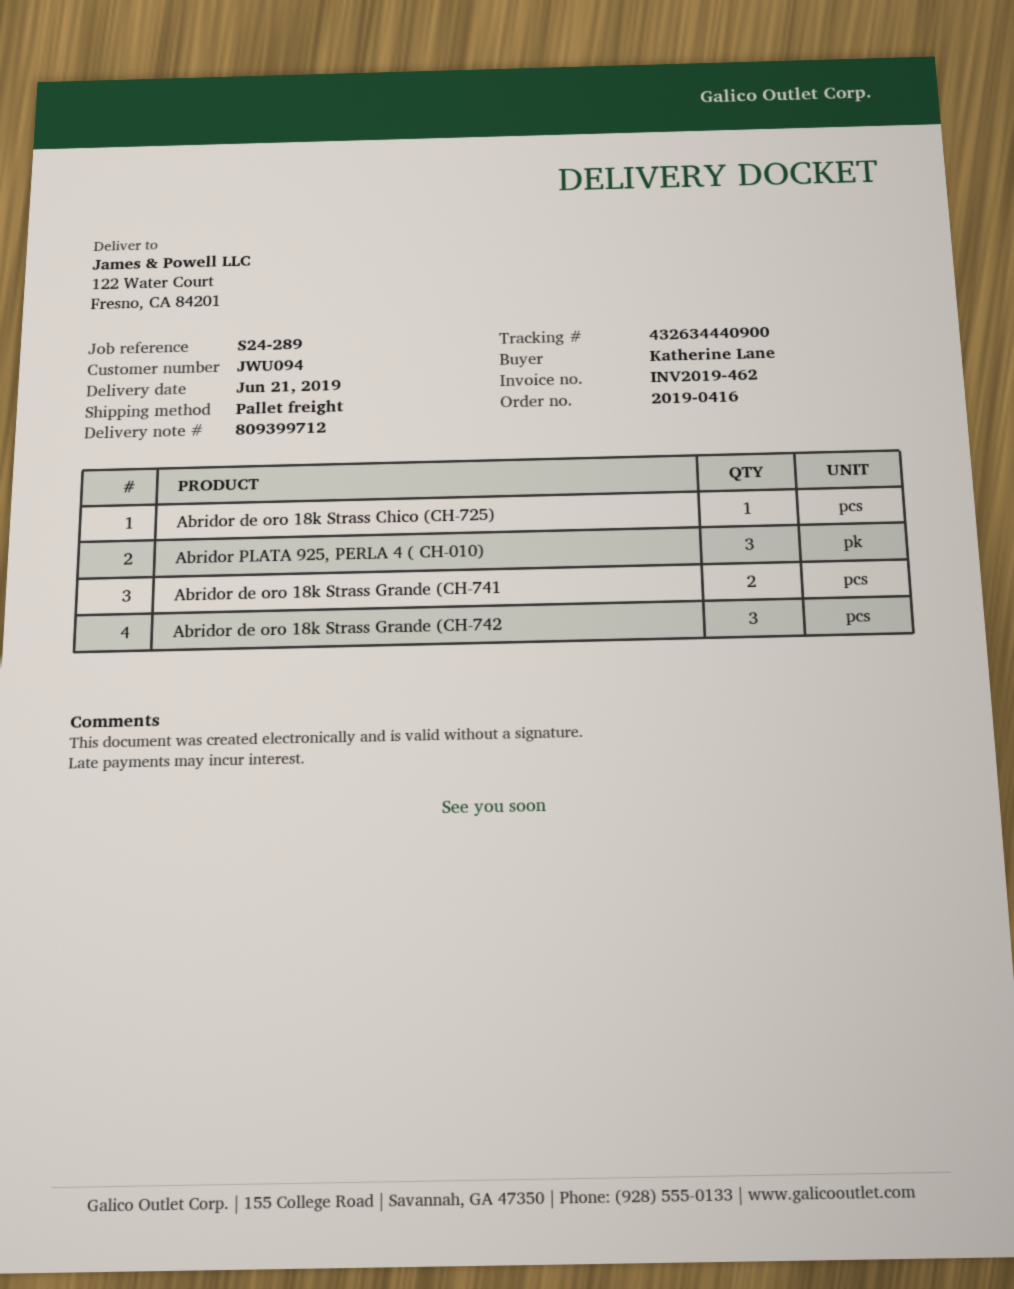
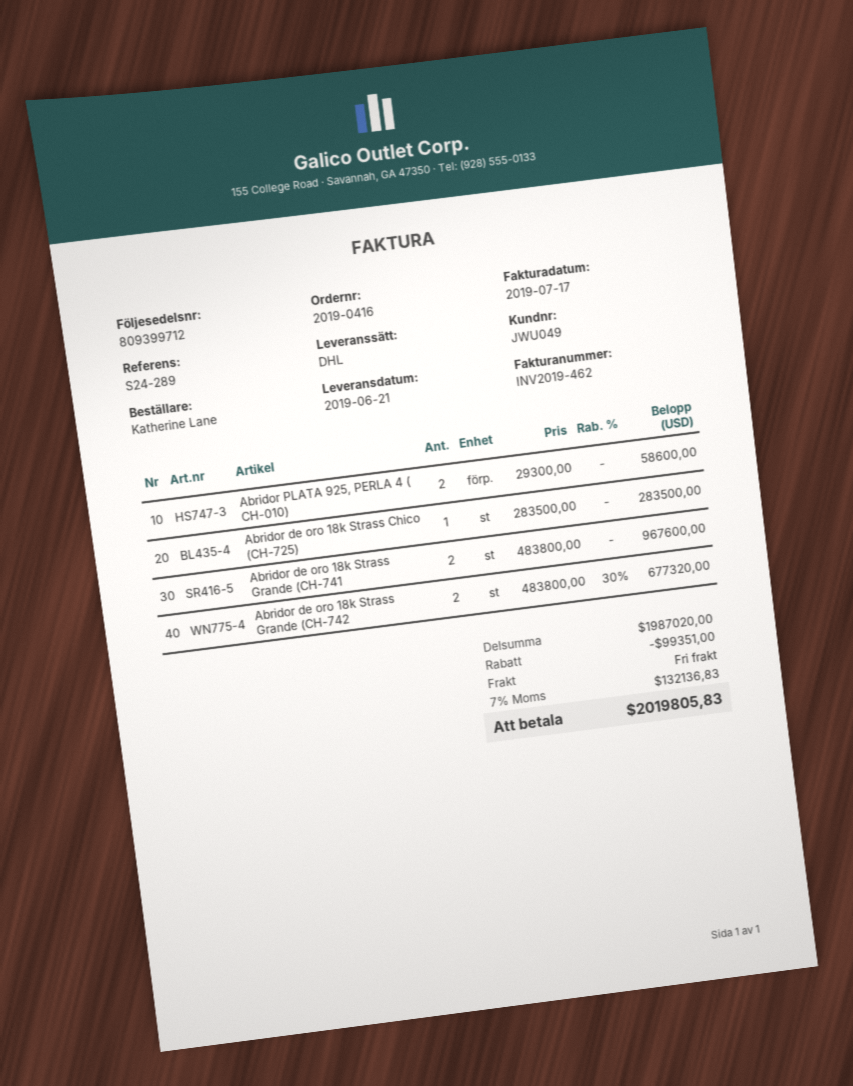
customer number: JWU094 -> JWU049
shipping method: pallet freight -> DHL
Abridor PLATA 925, PERLA 4 ( CH-010): 3 -> 2
Abridor de oro 18k Strass Grande (CH-742: 3 -> 2

